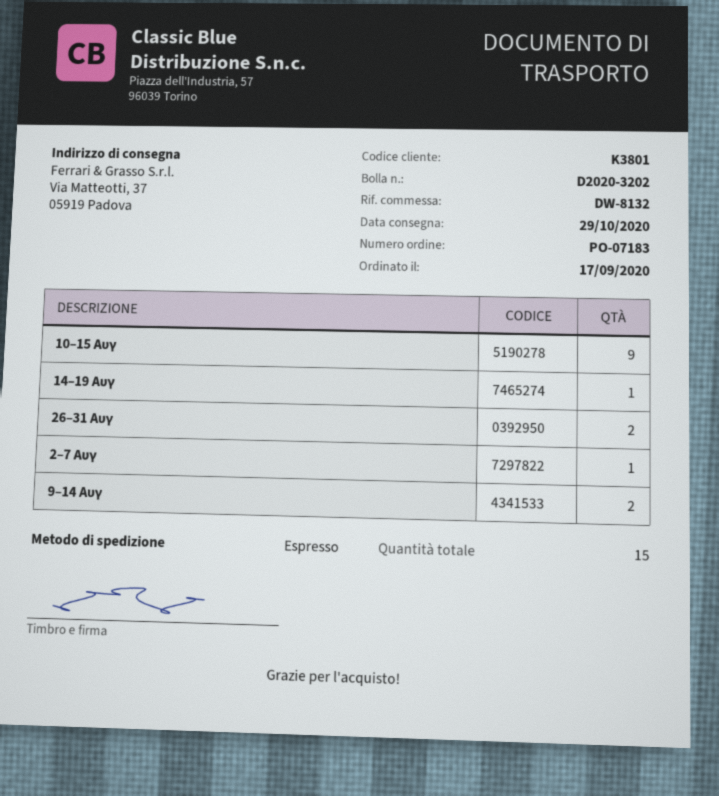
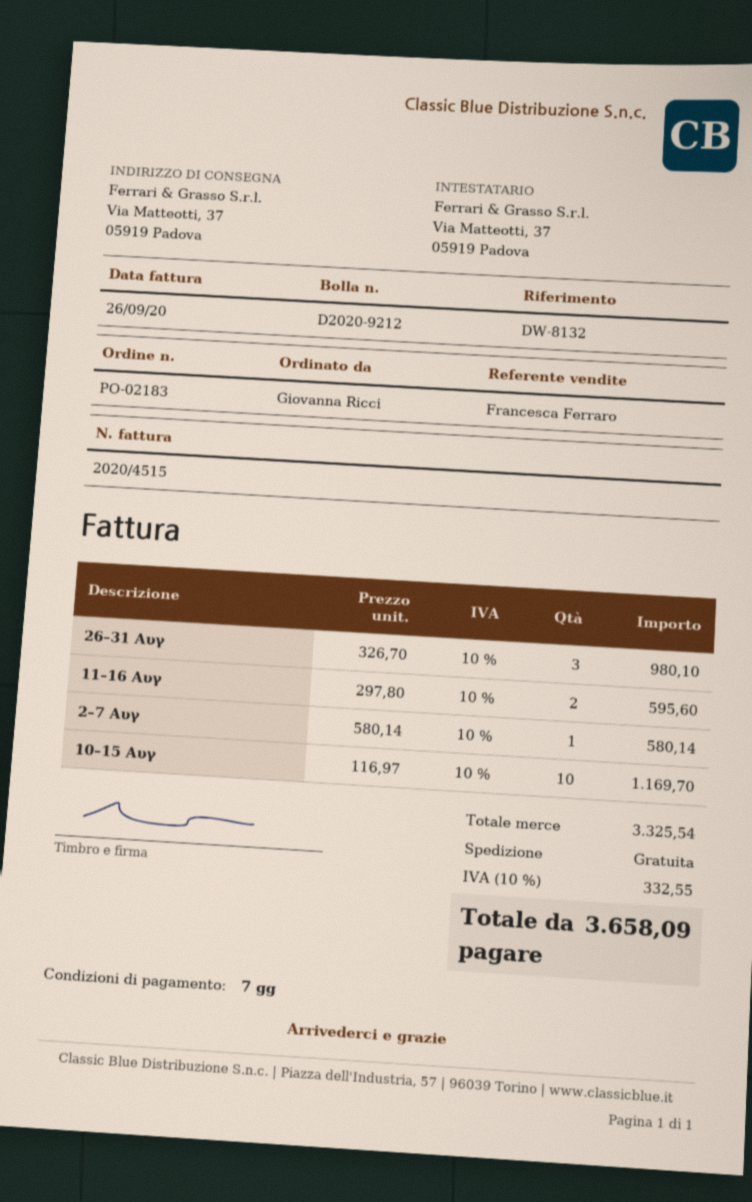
order number: PO-07183 -> PO-02183
delivery note number: D2020-3202 -> D2020-9212
10–15 Αυγ: 9 -> 10
14–19 Αυγ: 1 -> none
26–31 Αυγ: 2 -> 3
9–14 Αυγ: 2 -> none
11–16 Αυγ: none -> 2

